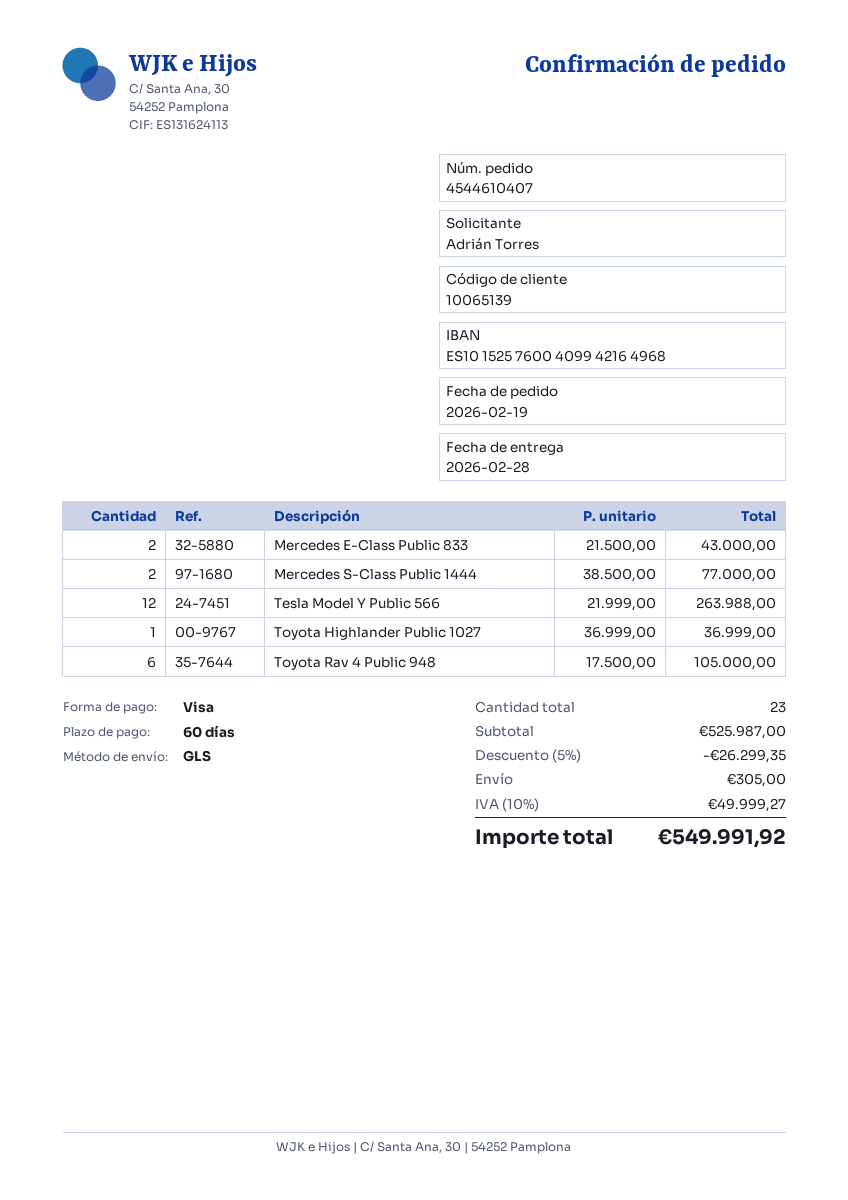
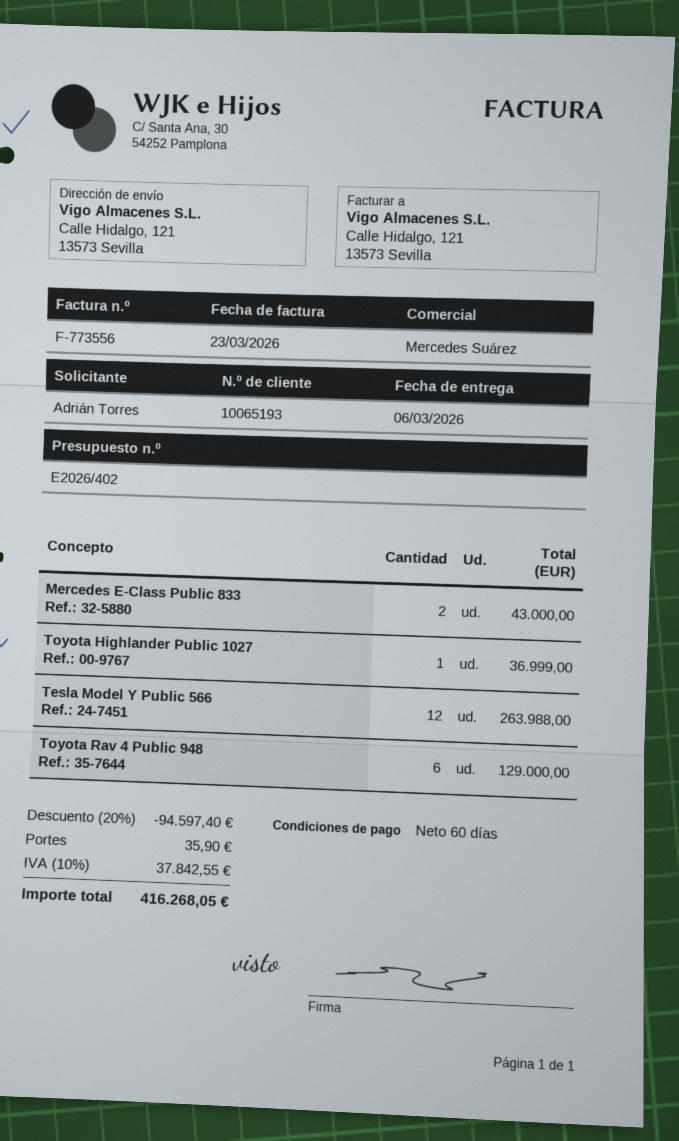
delivery date: 2026-02-28 -> 2026-03-06
customer number: 10065139 -> 10065193
Mercedes S-Class Public 1444: 2 for 77000.00 -> none
Toyota Rav 4 Public 948: 6 for 105000.00 -> 6 for 129000.00
discount: 5% = 26299.35 -> 20% = 94597.40
shipping: 305.00 -> 35.90
tax: 10% = 49999.27 -> 10% = 37842.55
total: 549991.92 -> 416268.05

